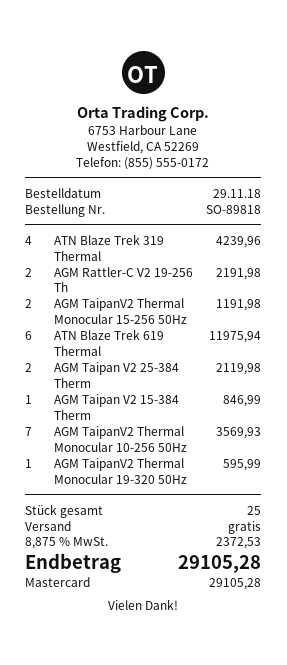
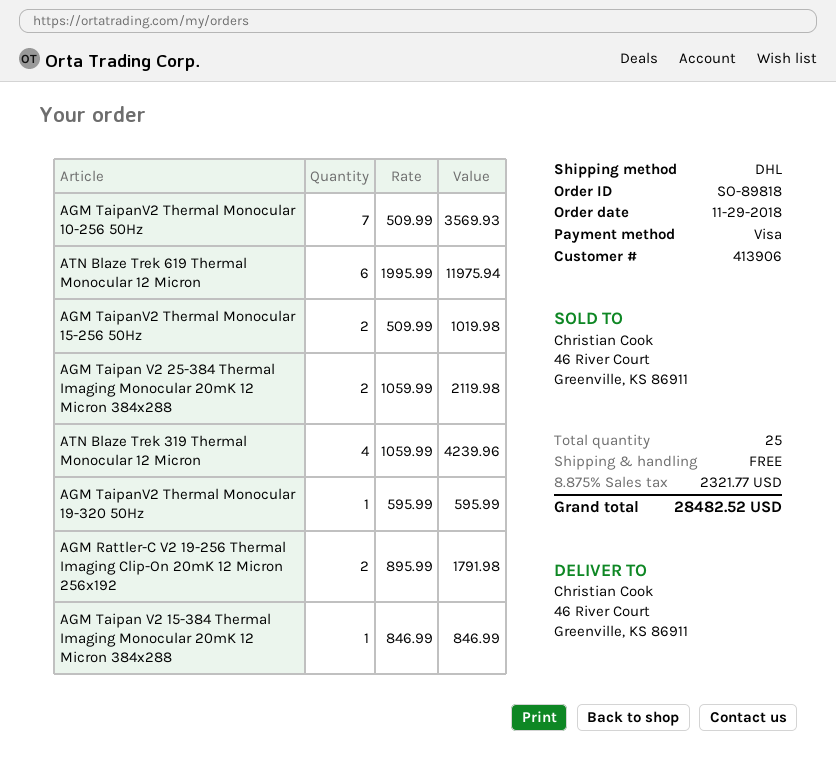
payment method: Mastercard -> Visa
AGM Rattler-C V2 19-256 Th: 2 for 2191.98 -> 2 for 1791.98
AGM TaipanV2 Thermal Monocular 15-256 50Hz: 2 for 1191.98 -> 2 for 1019.98
tax: 8.875% = 2372.53 -> 8.875% = 2321.77
total: 29105.28 -> 28482.52

